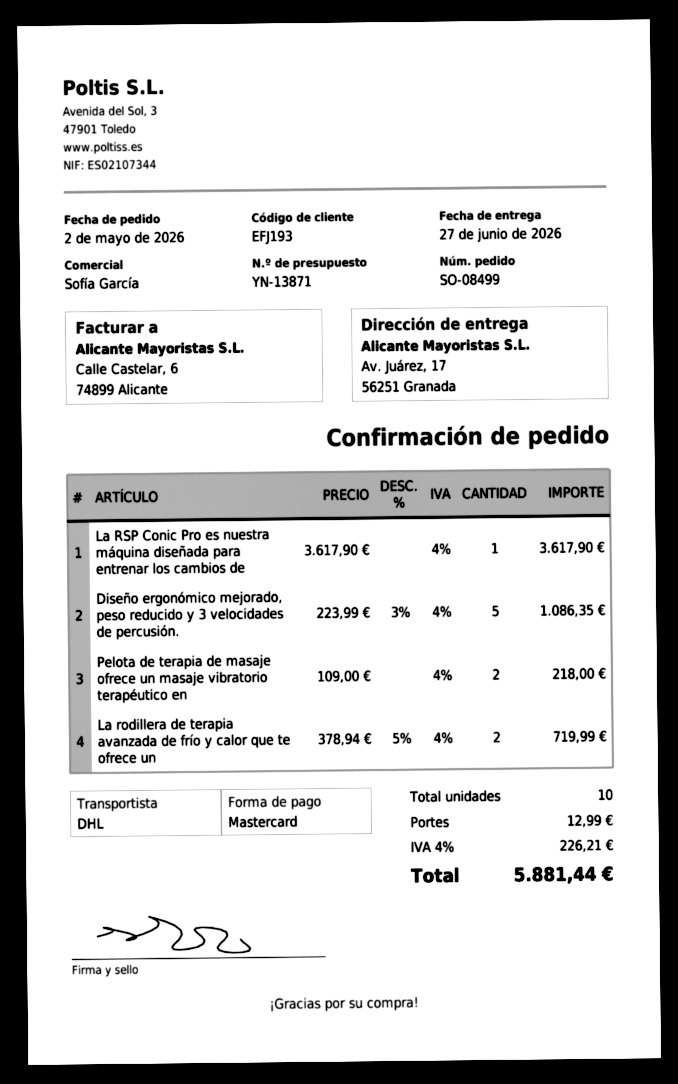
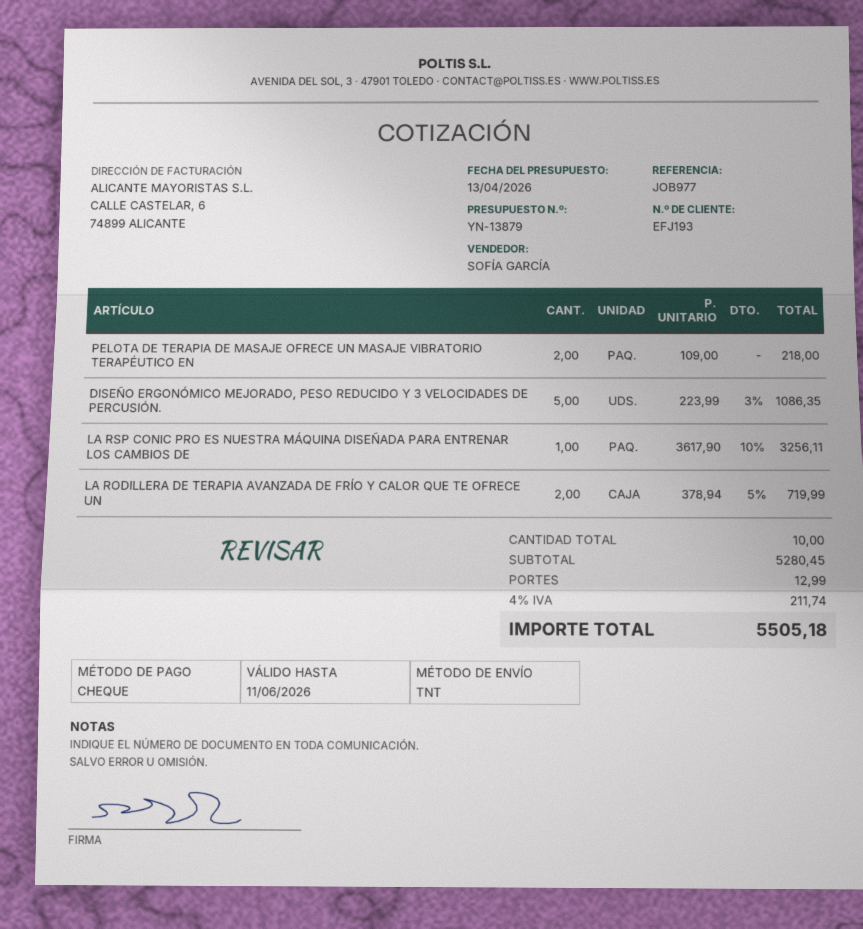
quote number: YN-13871 -> YN-13879
payment method: Mastercard -> cheque
shipping method: DHL -> TNT
La RSP Conic Pro es nuestra máquina diseñada para entrenar los cambios de: 1 x 3617.90 = 3617.90 -> 1 x 3617.90 - 10% = 3256.11
tax: 4% = 226.21 -> 4% = 211.74
total: 5881.44 -> 5505.18

